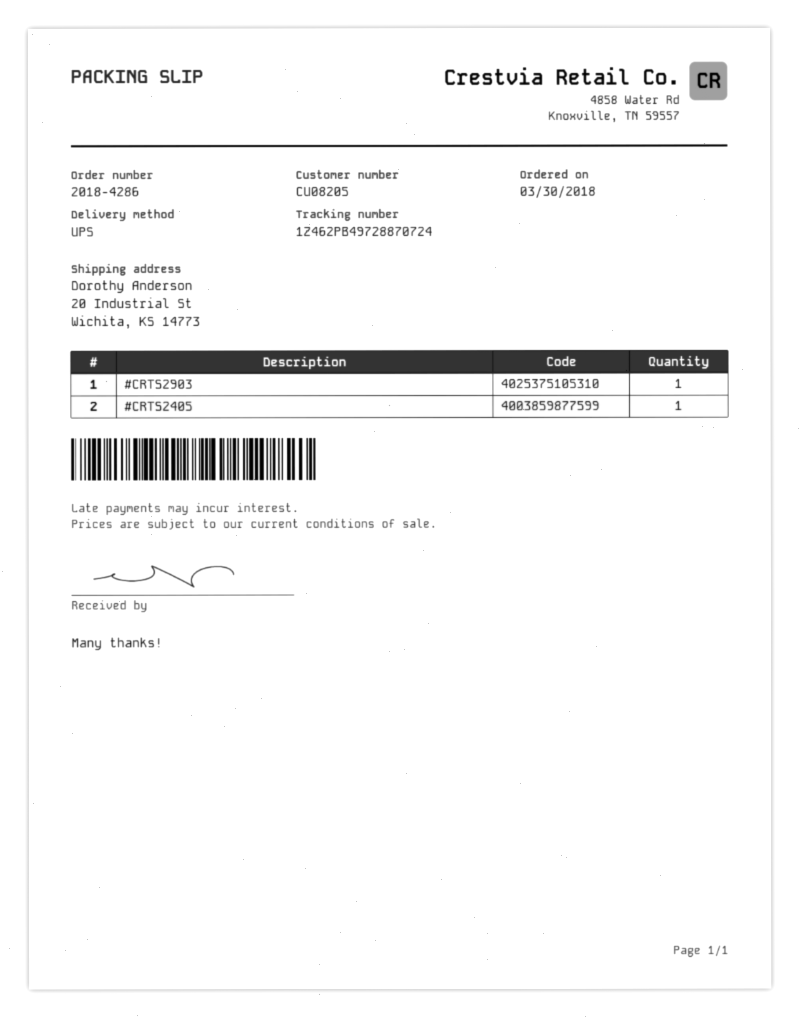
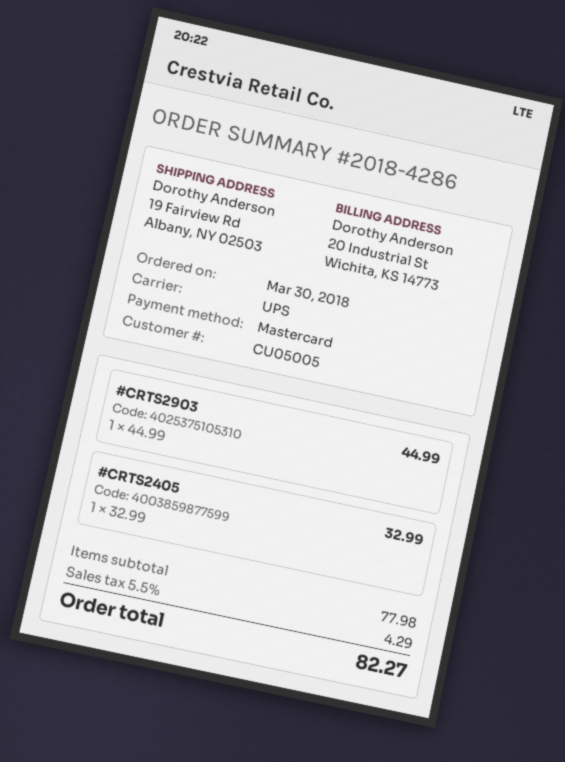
customer number: CU08205 -> CU05005
ship to: 20 Industrial St, Wichita, KS 14773 -> 19 Fairview Rd, Albany, NY 02503

